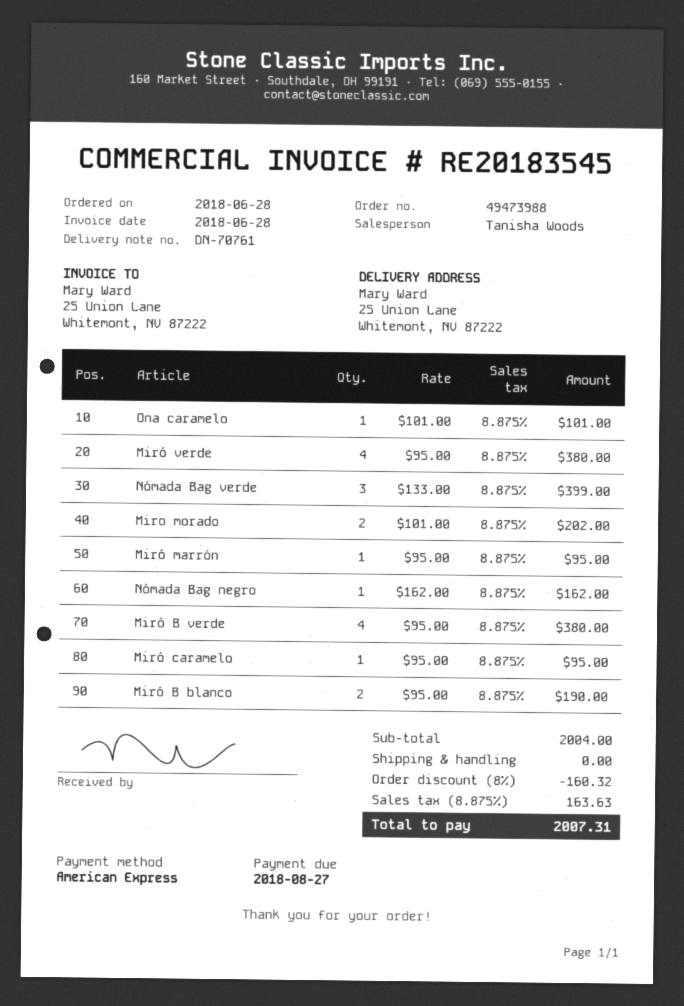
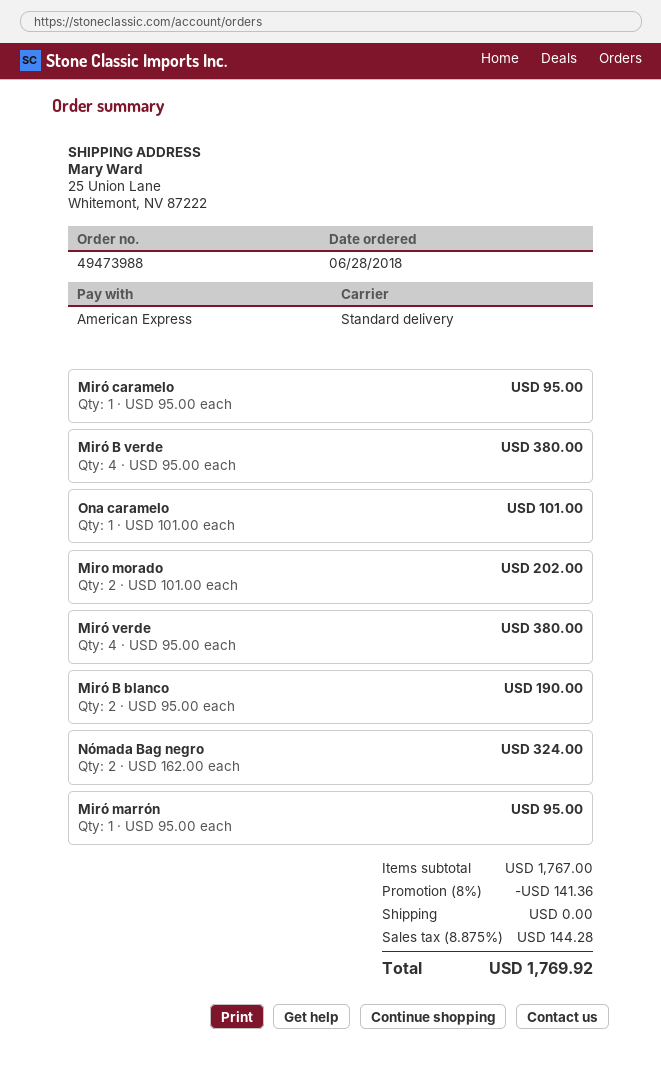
Nómada Bag verde: 3 x 133.00 = 399.00 -> none
Nómada Bag negro: 1 x 162.00 = 162.00 -> 2 x 162.00 = 324.00
subtotal: 2004.00 -> 1767.00
discount: 8% = 160.32 -> 8% = 141.36
tax: 8.875% = 163.63 -> 8.875% = 144.28
total: 2007.31 -> 1769.92

